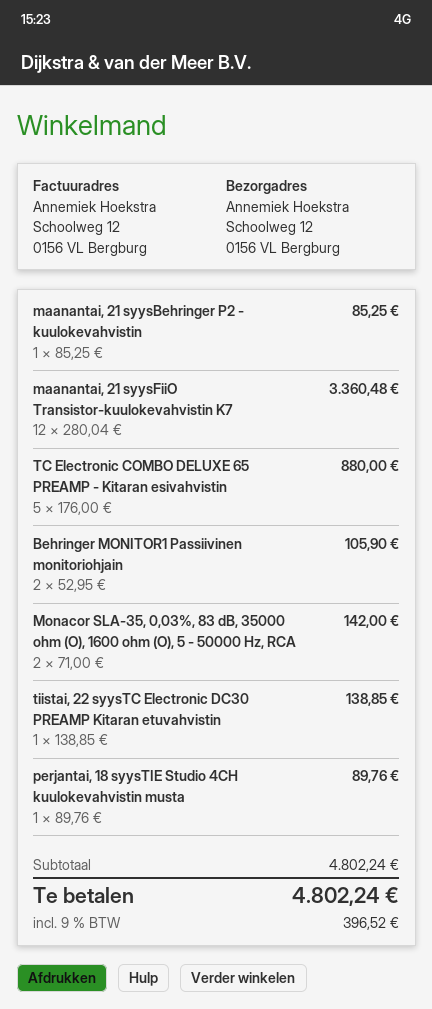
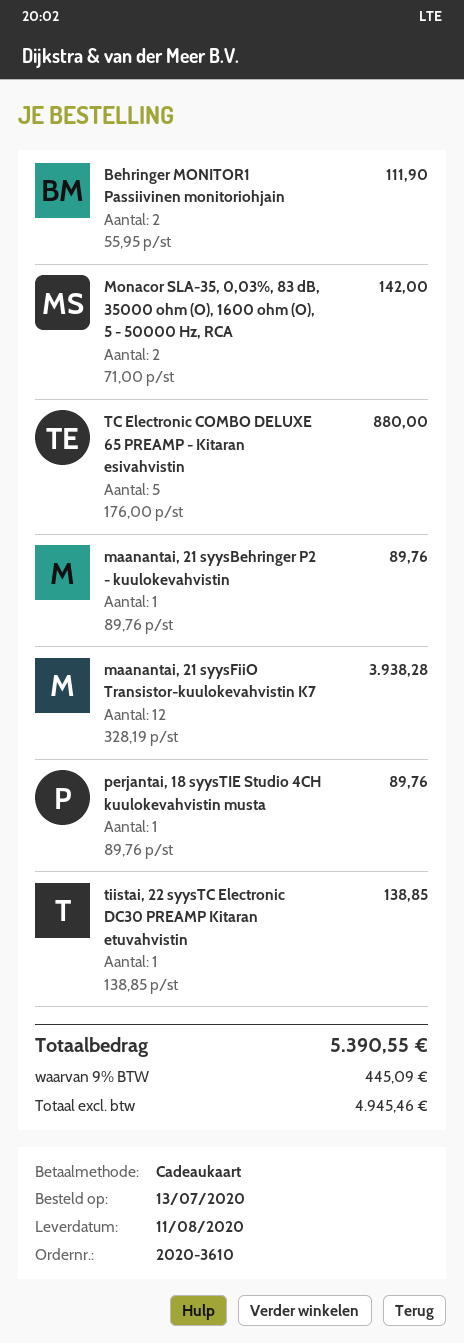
maanantai, 21 syysBehringer P2 - kuulokevahvistin: 1 x 85.25 = 85.25 -> 1 x 89.76 = 89.76
maanantai, 21 syysFiiO Transistor-kuulokevahvistin K7: 12 x 280.04 = 3360.48 -> 12 x 328.19 = 3938.28
Behringer MONITOR1 Passiivinen monitoriohjain: 2 x 52.95 = 105.90 -> 2 x 55.95 = 111.90
tax: 9% = 396.52 -> 9% = 445.09
total: 4802.24 -> 5390.55

